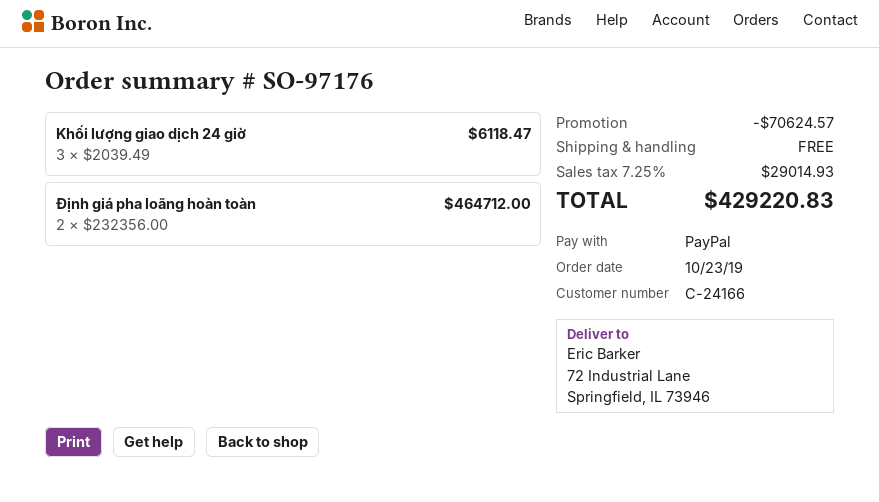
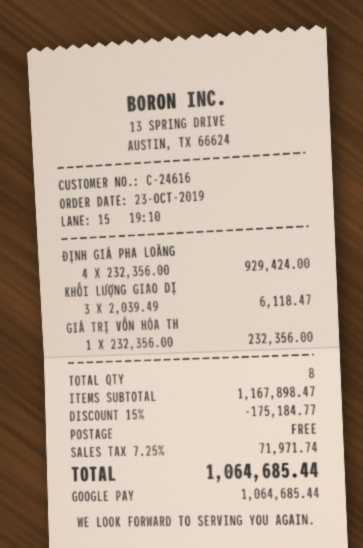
customer number: C-24166 -> C-24616
payment method: PayPal -> Google Pay
Định giá pha loãng hoàn toàn: 2 x 232356.00 = 464712.00 -> 4 x 232356.00 = 929424.00
GIÁ TRỊ VỐN HÓA TH: none -> 1 x 232356.00 = 232356.00
discount: 70624.57 -> 175184.77
tax: 7.25% = 29014.93 -> 7.25% = 71971.74
total: 429220.83 -> 1064685.44

